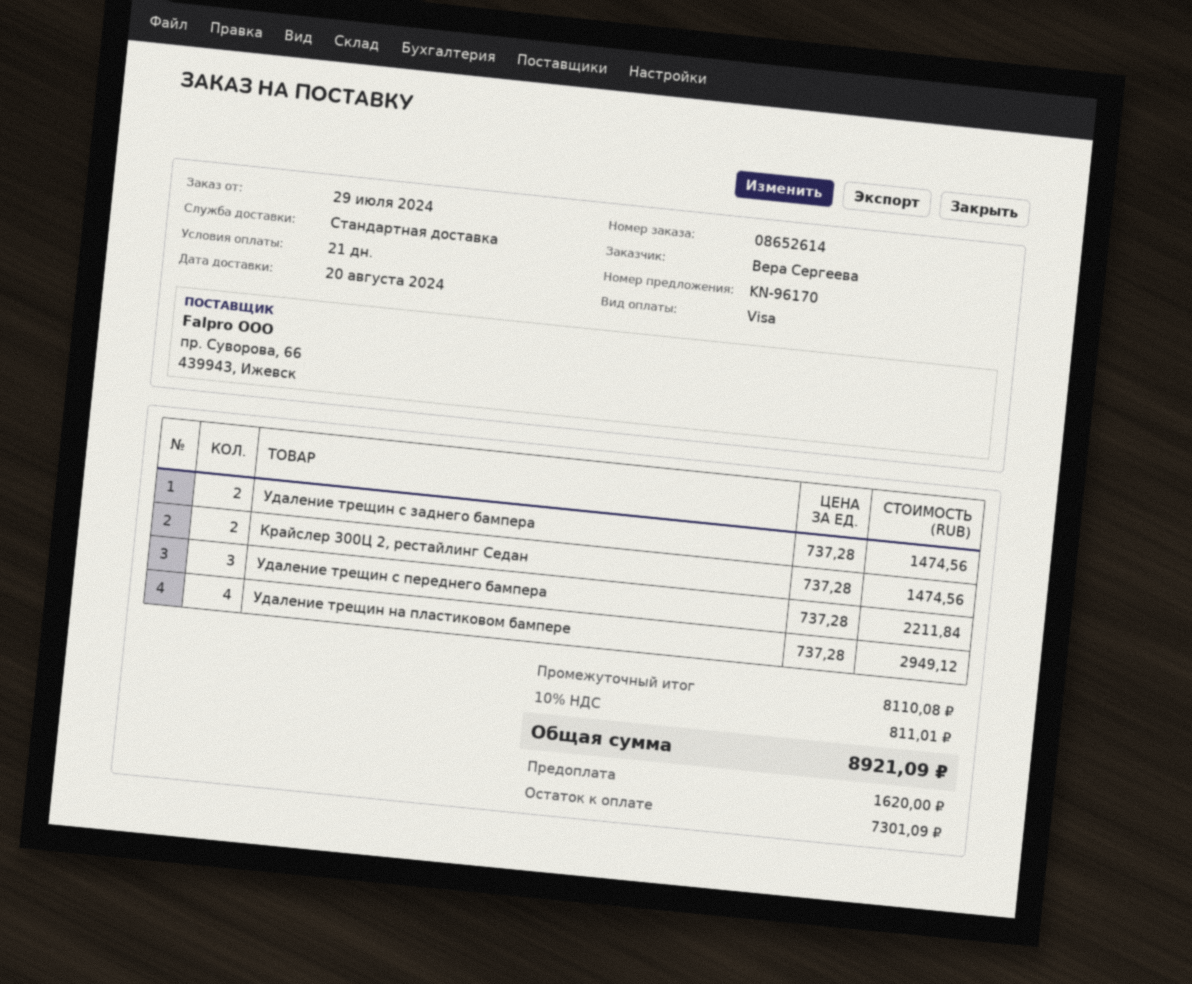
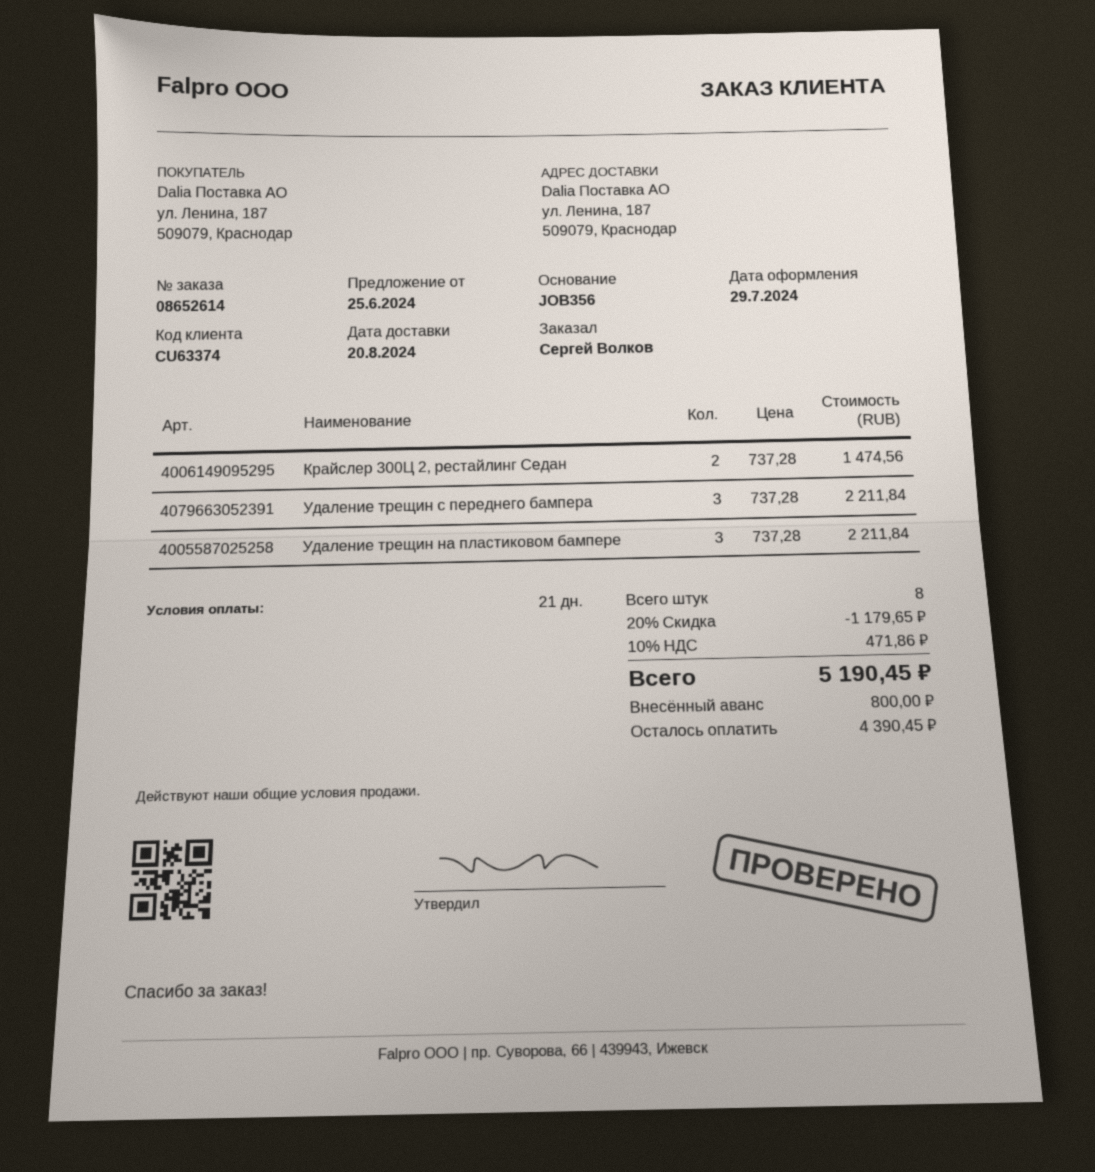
ordered by: Вера Сергеева -> Сергей Волков
Удаление трещин с заднего бампера: 2 x 737.28 = 1474.56 -> none
Удаление трещин на пластиковом бампере: 4 x 737.28 = 2949.12 -> 3 x 737.28 = 2211.84
discount: none -> 20% = 1179.65
tax: 10% = 811.01 -> 10% = 471.86
total: 8921.09 -> 5190.45
deposit: 1620.00 -> 800.00
balance: 7301.09 -> 4390.45

